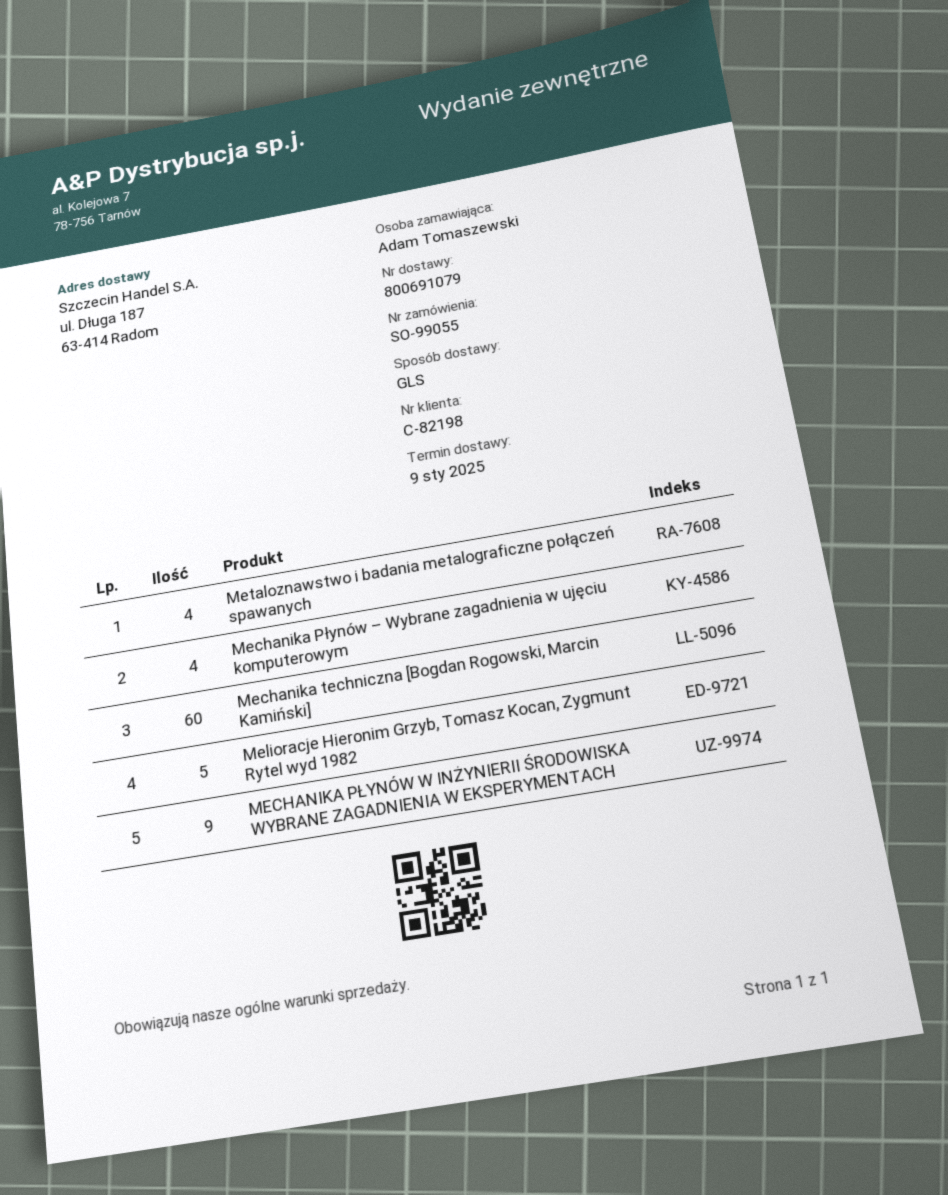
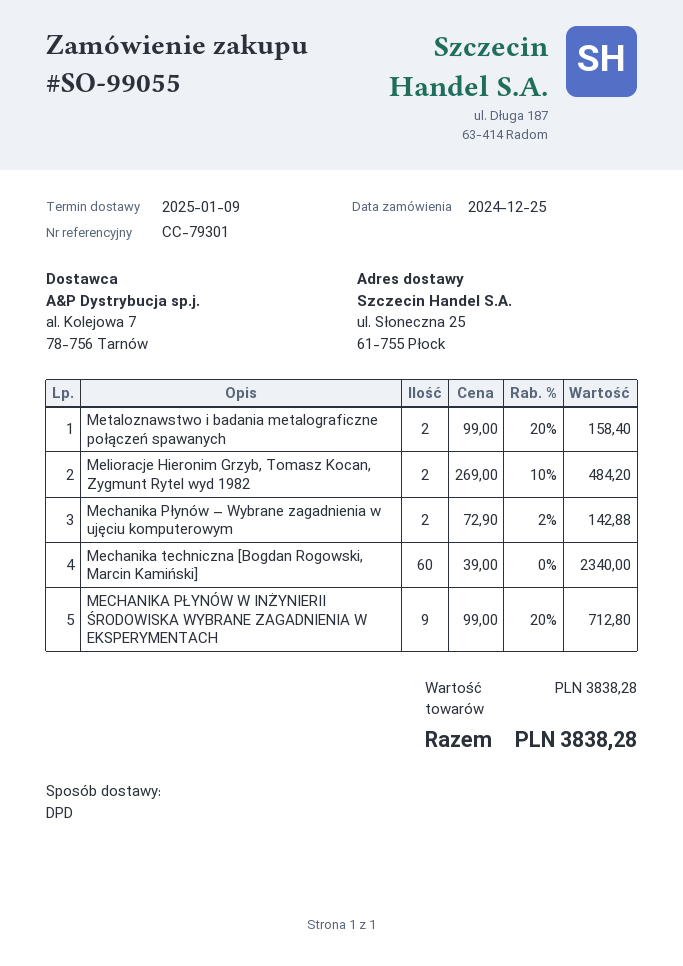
shipping method: GLS -> DPD
ship to: ul. Długa 187, 63-414 Radom -> ul. Słoneczna 25, 61-755 Płock
Metaloznawstwo i badania metalograficzne połączeń spawanych: 4 -> 2
Mechanika Płynów – Wybrane zagadnienia w ujęciu komputerowym: 4 -> 2
Melioracje Hieronim Grzyb, Tomasz Kocan, Zygmunt Rytel wyd 1982: 5 -> 2

